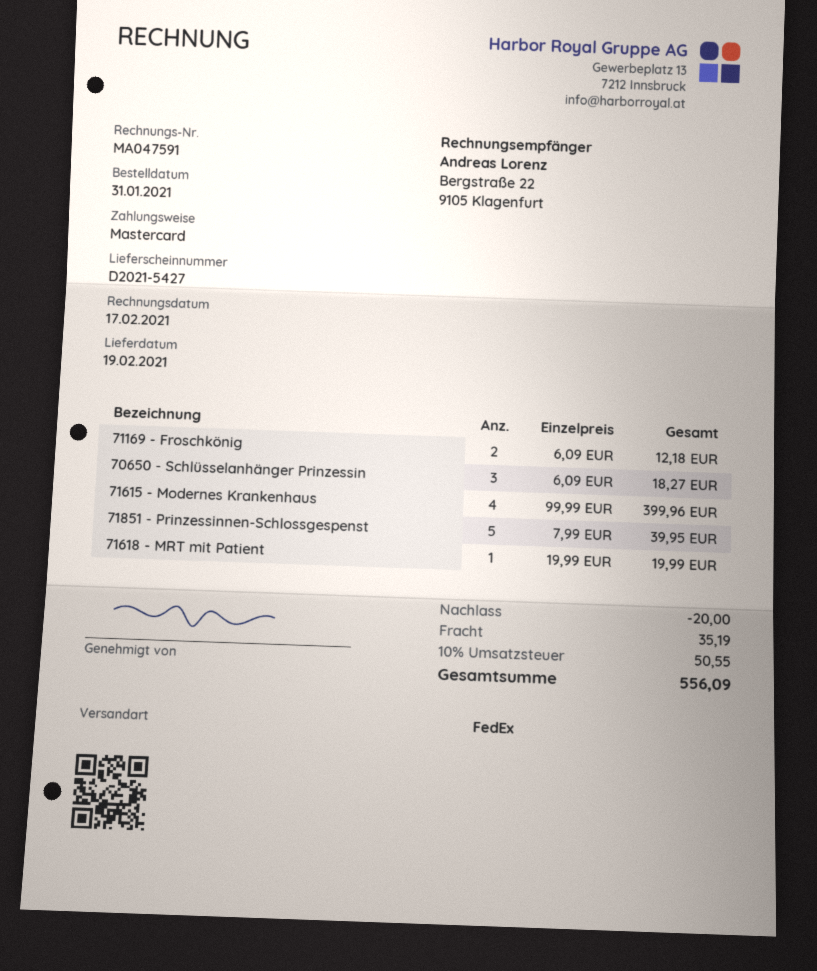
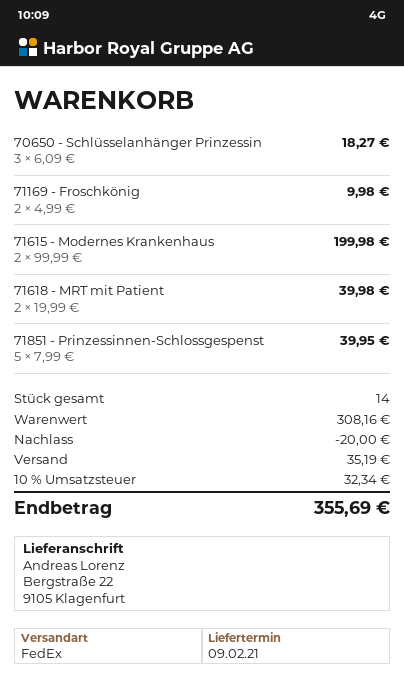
delivery date: 2021-02-19 -> 2021-02-09
71169 - Froschkönig: 2 x 6.09 = 12.18 -> 2 x 4.99 = 9.98
71615 - Modernes Krankenhaus: 4 x 99.99 = 399.96 -> 2 x 99.99 = 199.98
71618 - MRT mit Patient: 1 x 19.99 = 19.99 -> 2 x 19.99 = 39.98
tax: 10% = 50.55 -> 10% = 32.34
total: 556.09 -> 355.69

